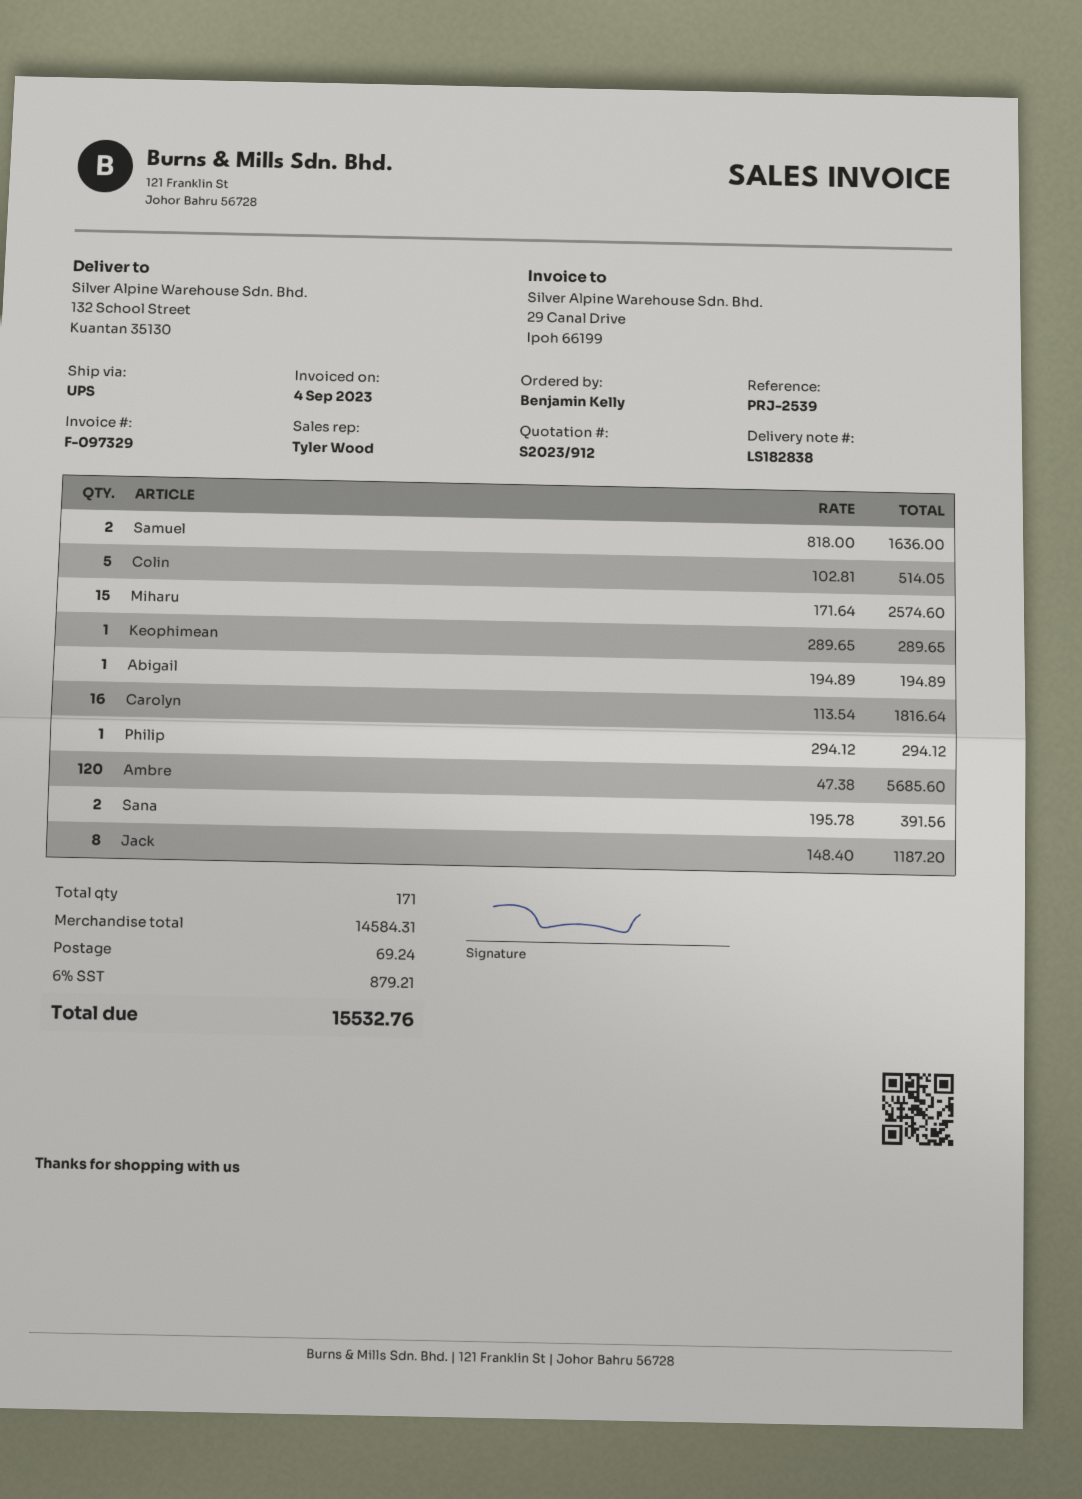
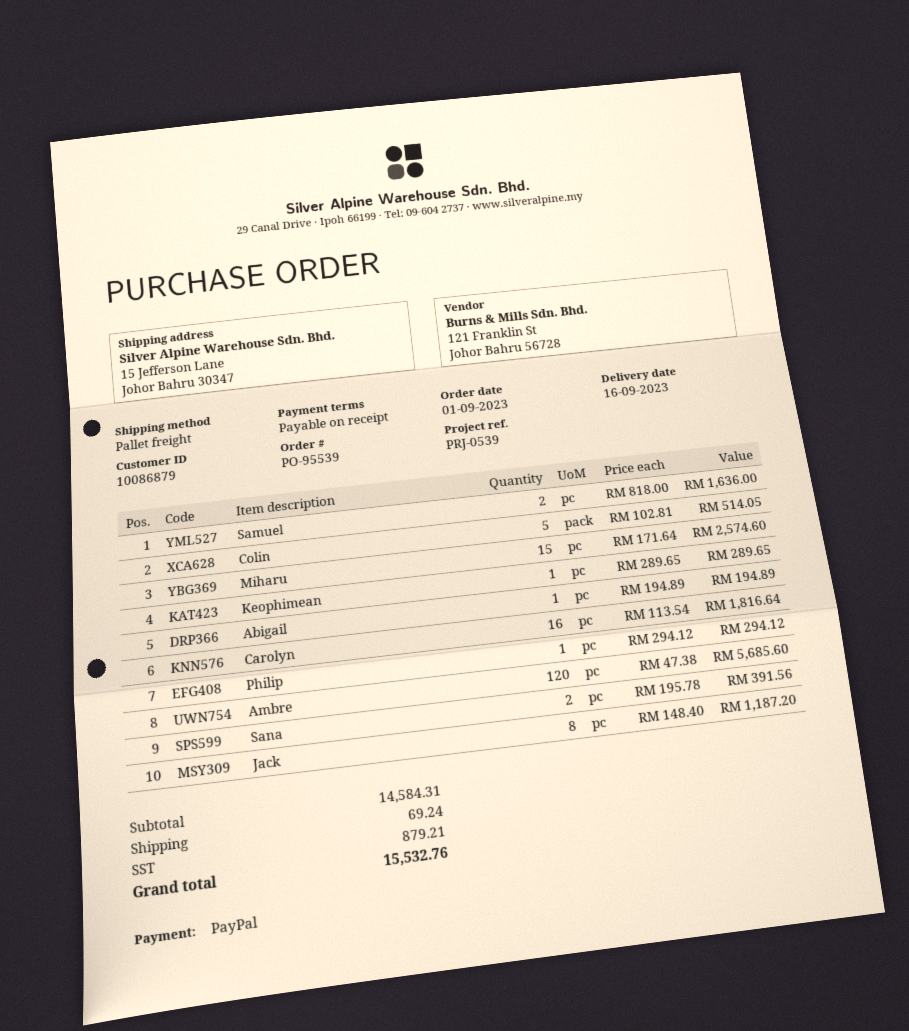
reference: PRJ-2539 -> PRJ-0539
shipping method: UPS -> pallet freight
ship to: 132 School Street, Kuantan 35130 -> 15 Jefferson Lane, Johor Bahru 30347

